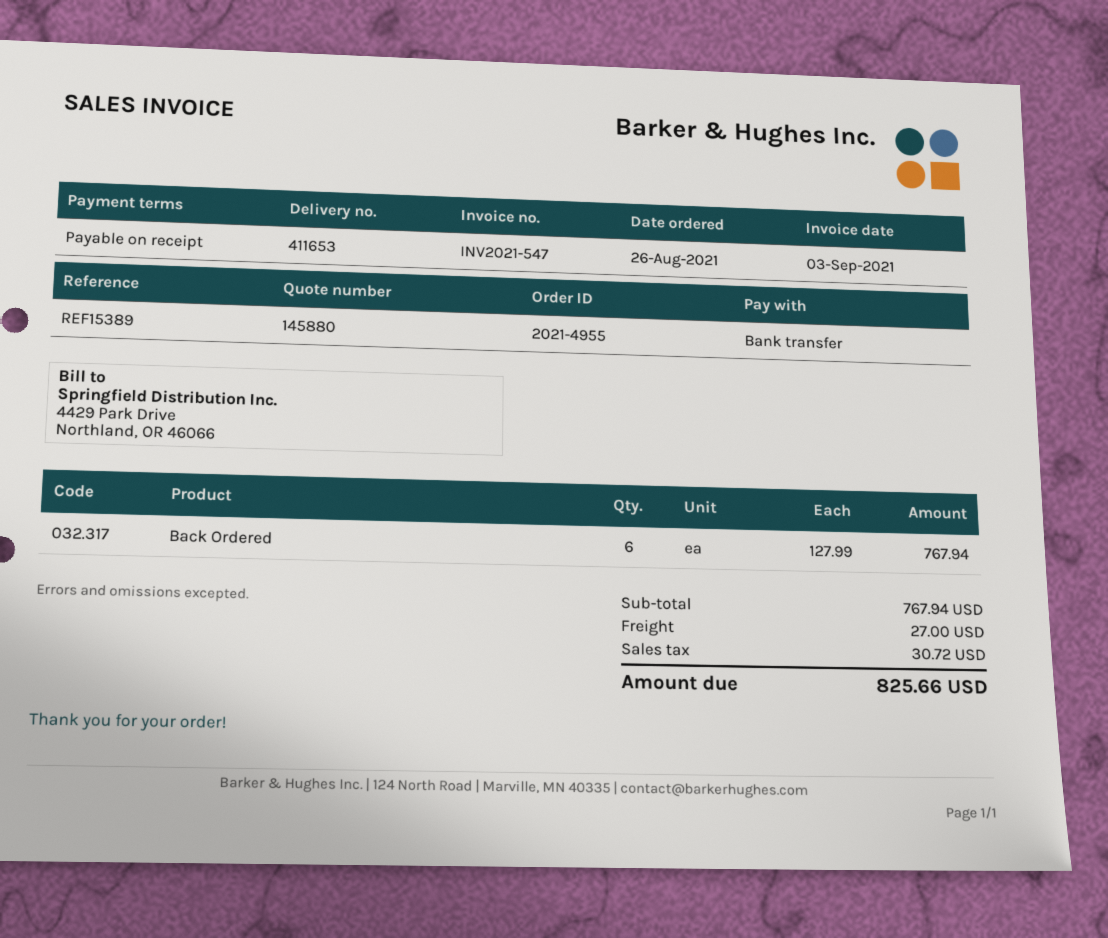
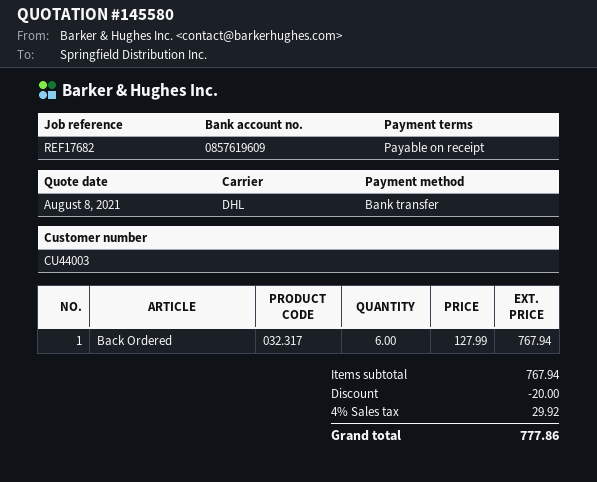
quote number: 145880 -> 145580
reference: REF15389 -> REF17682
discount: none -> 20.00
shipping: 27.00 -> none
tax: 30.72 -> 29.92
total: 825.66 -> 777.86

